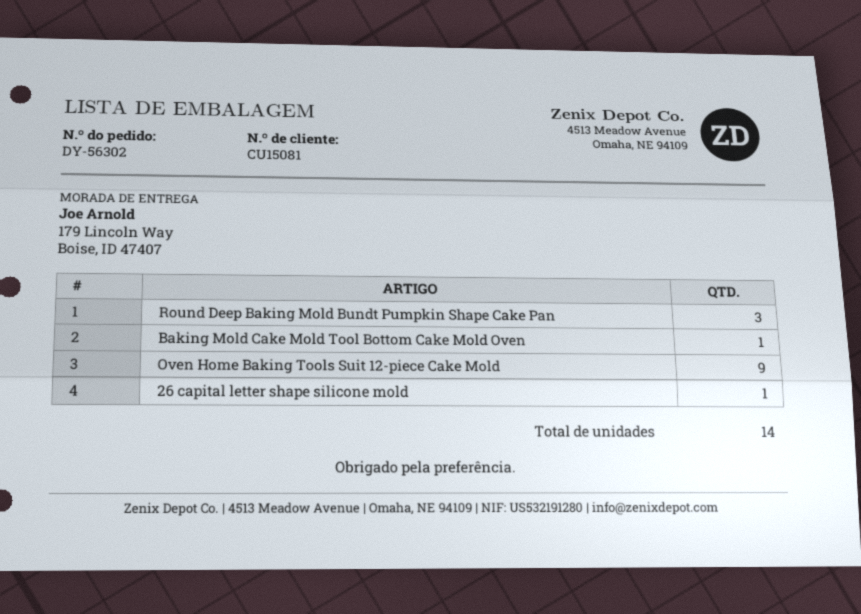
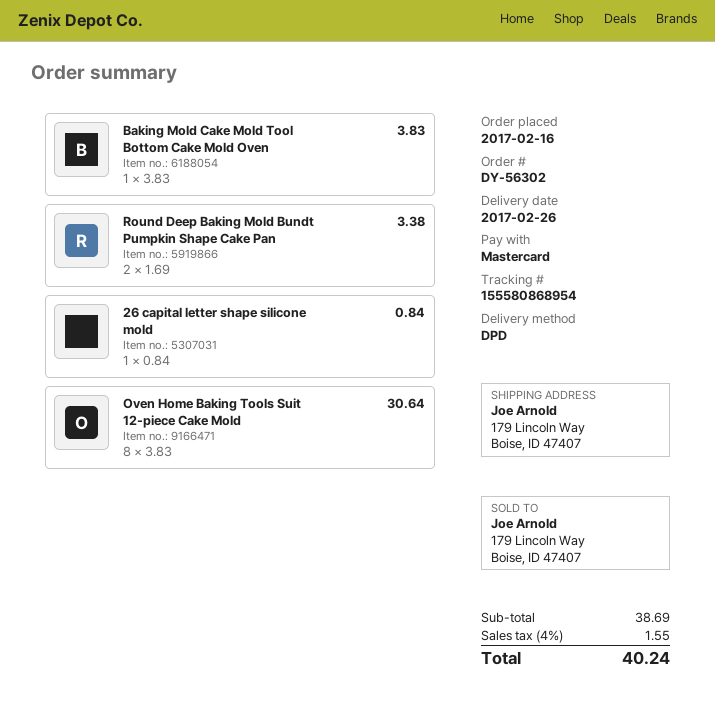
Round Deep Baking Mold Bundt Pumpkin Shape Cake Pan: 3 -> 2
Oven Home Baking Tools Suit 12-piece Cake Mold: 9 -> 8

